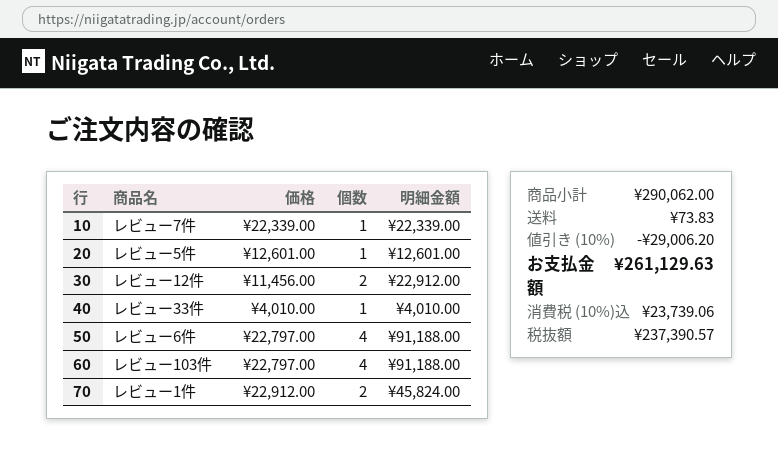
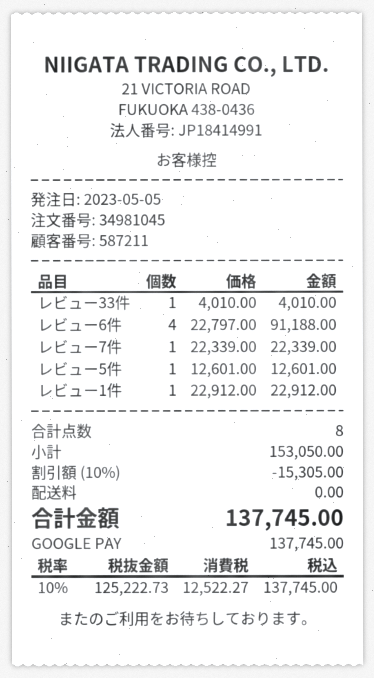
レビュー12件: 2 x 11456.00 = 22912.00 -> none
レビュー103件: 4 x 22797.00 = 91188.00 -> none
レビュー1件: 2 x 22912.00 = 45824.00 -> 1 x 22912.00 = 22912.00
subtotal: 290062.00 -> 153050.00
discount: 10% = 29006.20 -> 10% = 15305.00
shipping: 73.83 -> 0.00
net: 237390.57 -> 125222.73
tax: 10% = 23739.06 -> 10% = 12522.27
total: 261129.63 -> 137745.00

